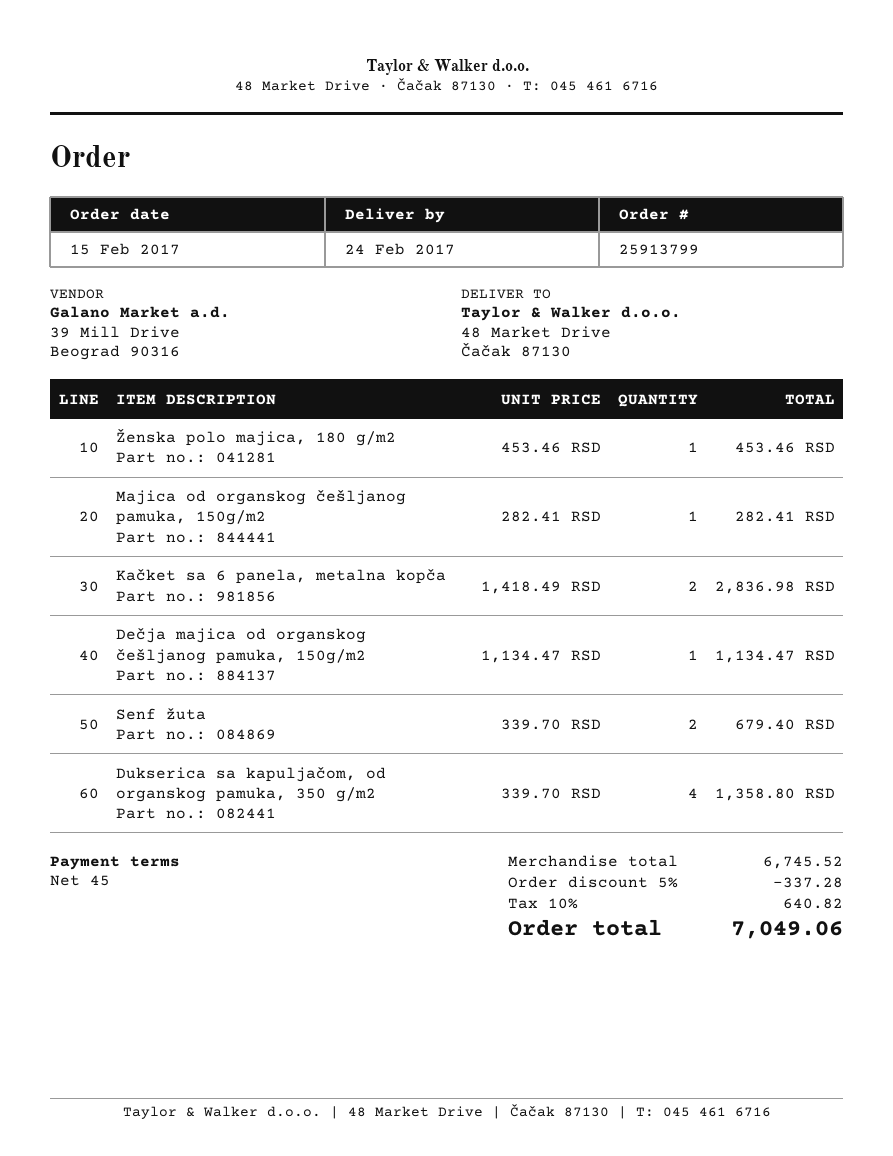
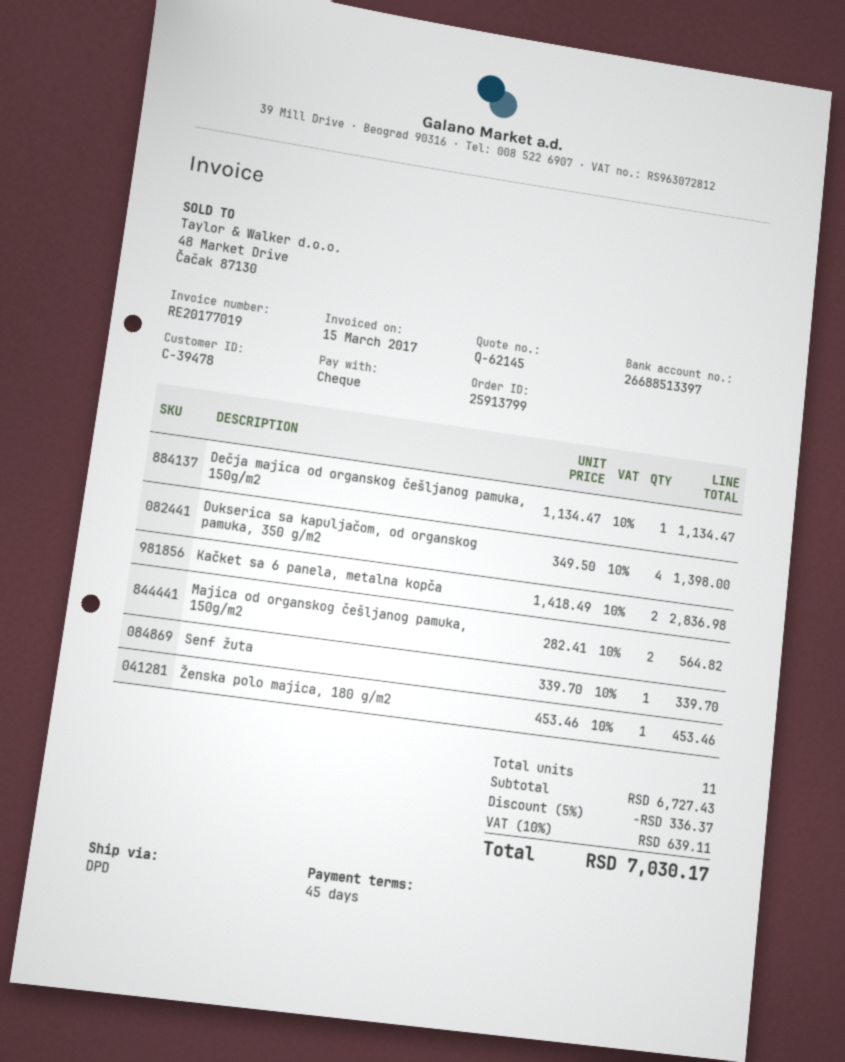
Majica od organskog češljanog pamuka, 150g/m2: 1 x 282.41 = 282.41 -> 2 x 282.41 = 564.82
Senf žuta: 2 x 339.70 = 679.40 -> 1 x 339.70 = 339.70
Dukserica sa kapuljačom, od organskog pamuka, 350 g/m2: 4 x 339.70 = 1358.80 -> 4 x 349.50 = 1398.00
subtotal: 6745.52 -> 6727.43
discount: 5% = 337.28 -> 5% = 336.37
tax: 10% = 640.82 -> 10% = 639.11
total: 7049.06 -> 7030.17

